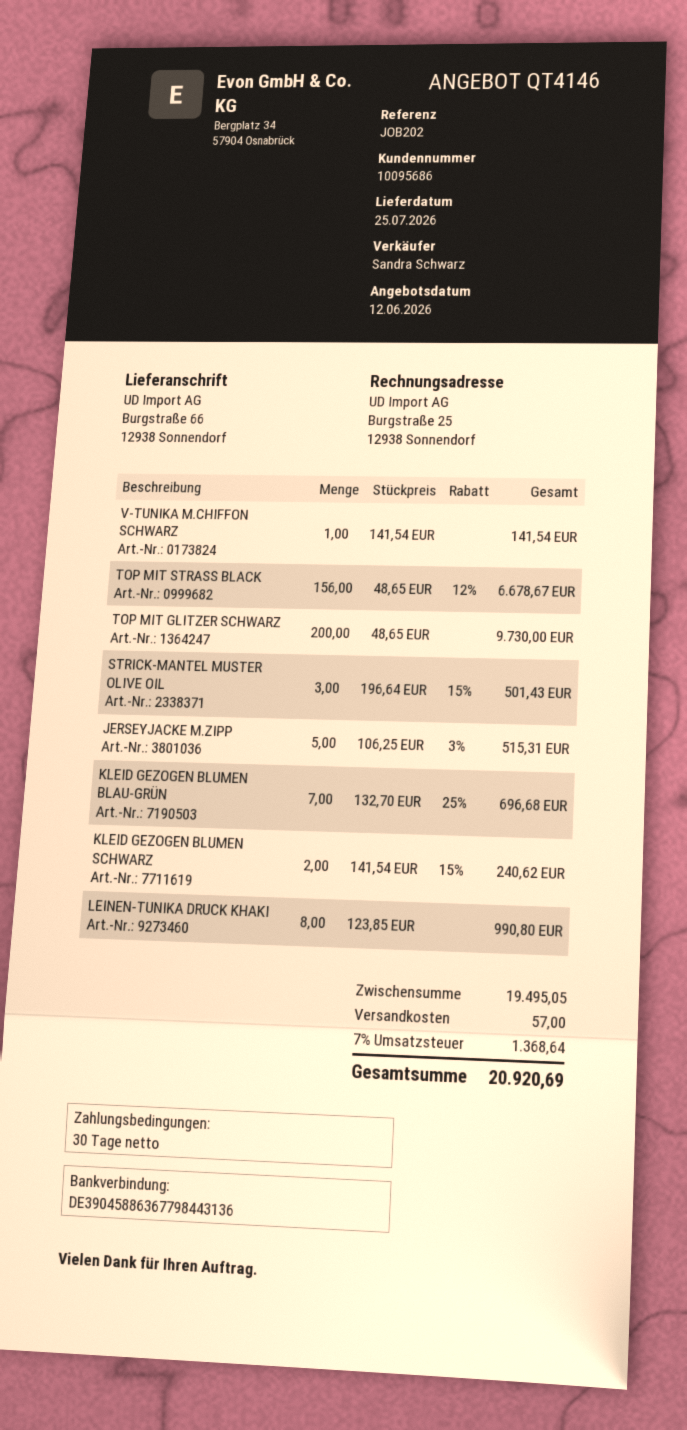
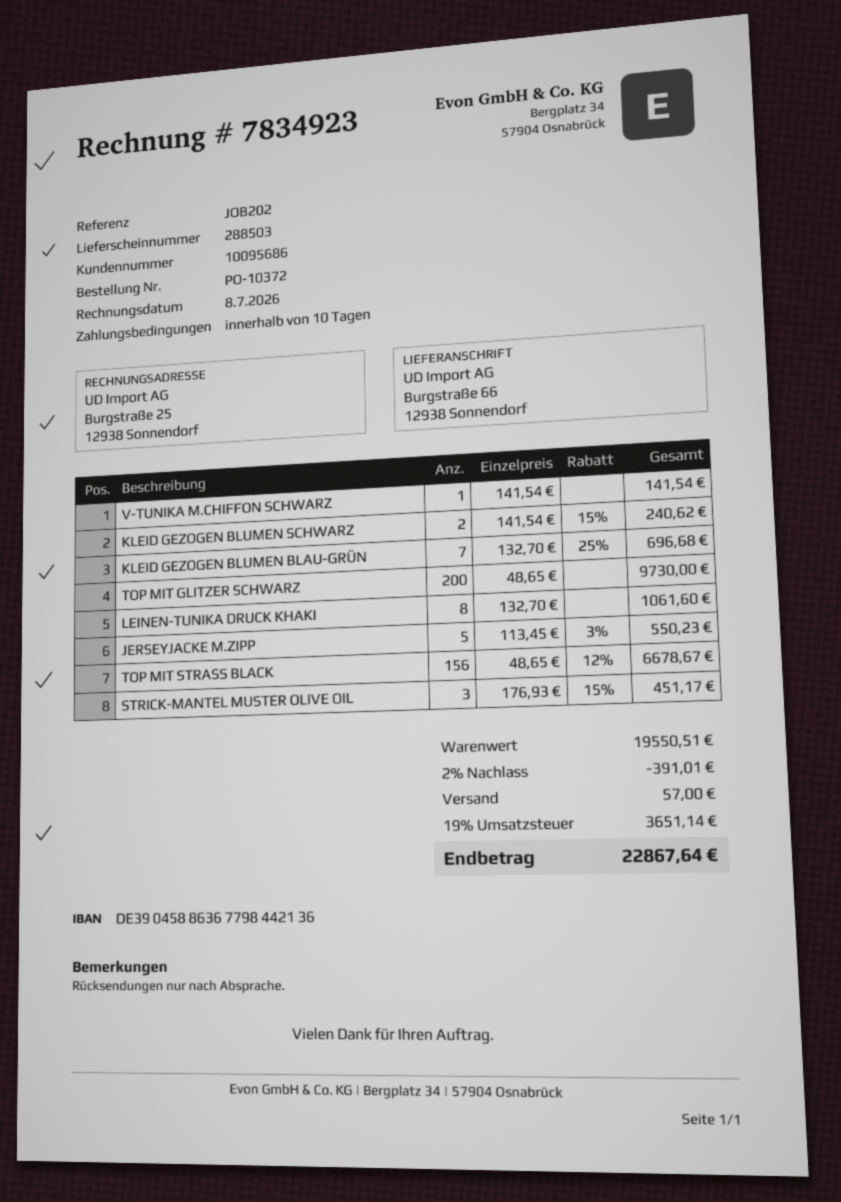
payment terms: 30 days -> 10 days
bank account: DE39045886367798443136 -> DE39045886367798442136
STRICK-MANTEL MUSTER OLIVE OIL: 3 x 196.64 - 15% = 501.43 -> 3 x 176.93 - 15% = 451.17
JERSEYJACKE M.ZIPP: 5 x 106.25 - 3% = 515.31 -> 5 x 113.45 - 3% = 550.23
LEINEN-TUNIKA DRUCK KHAKI: 8 x 123.85 = 990.80 -> 8 x 132.70 = 1061.60
subtotal: 19495.05 -> 19550.51
discount: none -> 2% = 391.01
tax: 7% = 1368.64 -> 19% = 3651.14
total: 20920.69 -> 22867.64

